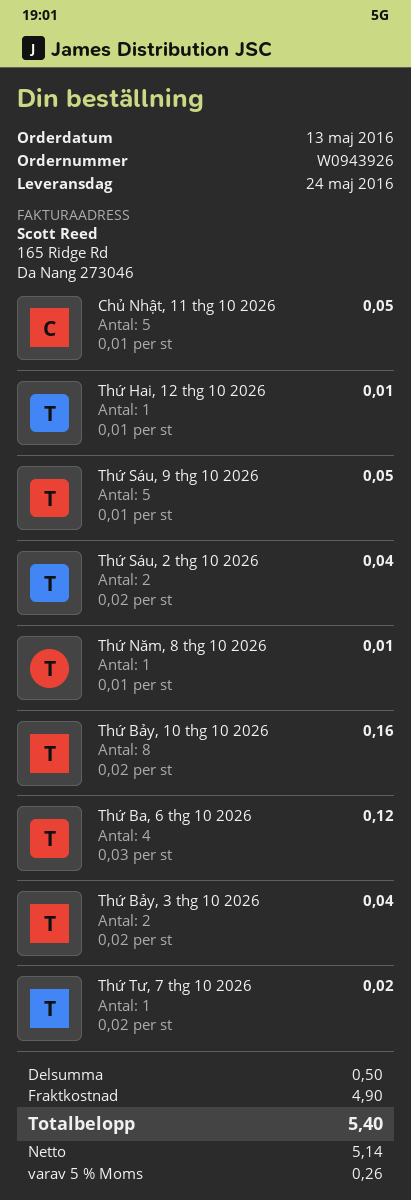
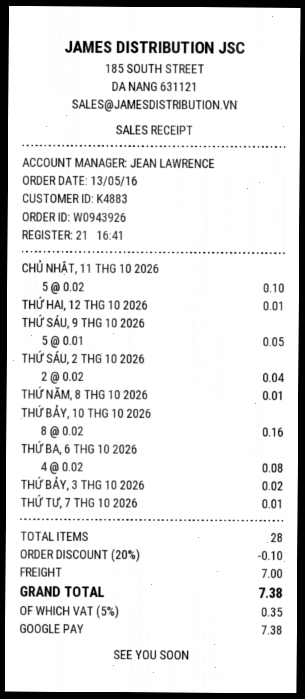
Chủ Nhật, 11 thg 10 2026: 5 x 0.01 = 0.05 -> 5 x 0.02 = 0.10
Thứ Ba, 6 thg 10 2026: 4 x 0.03 = 0.12 -> 4 x 0.02 = 0.08
Thứ Bảy, 3 thg 10 2026: 2 x 0.02 = 0.04 -> 1 x 0.02 = 0.02
Thứ Tư, 7 thg 10 2026: 1 x 0.02 = 0.02 -> 1 x 0.01 = 0.01
discount: none -> 20% = 0.10
shipping: 4.90 -> 7.00
tax: 5% = 0.26 -> 5% = 0.35
total: 5.40 -> 7.38

